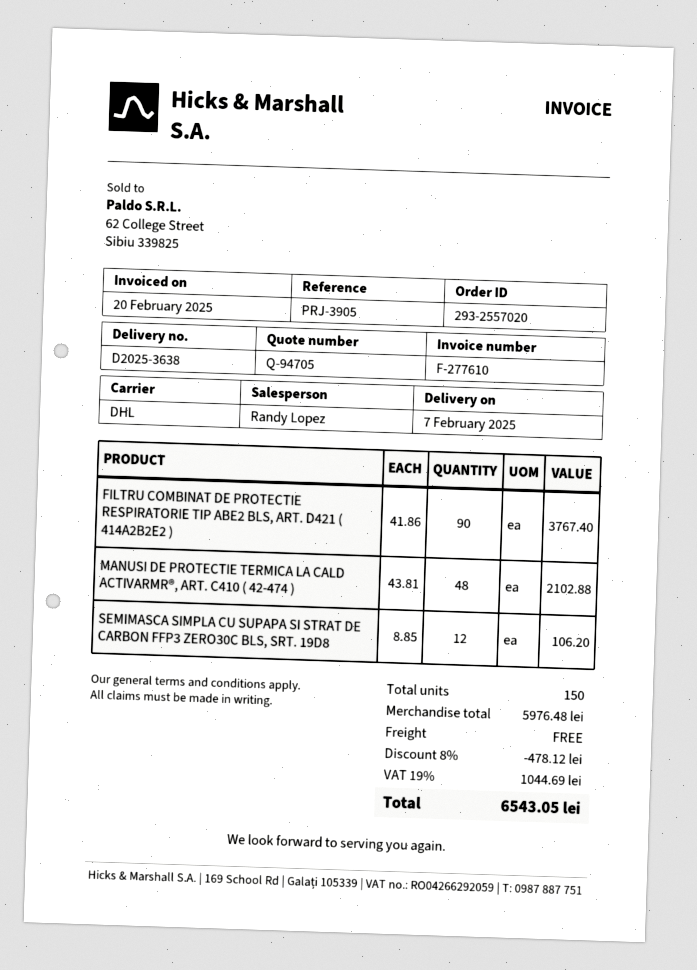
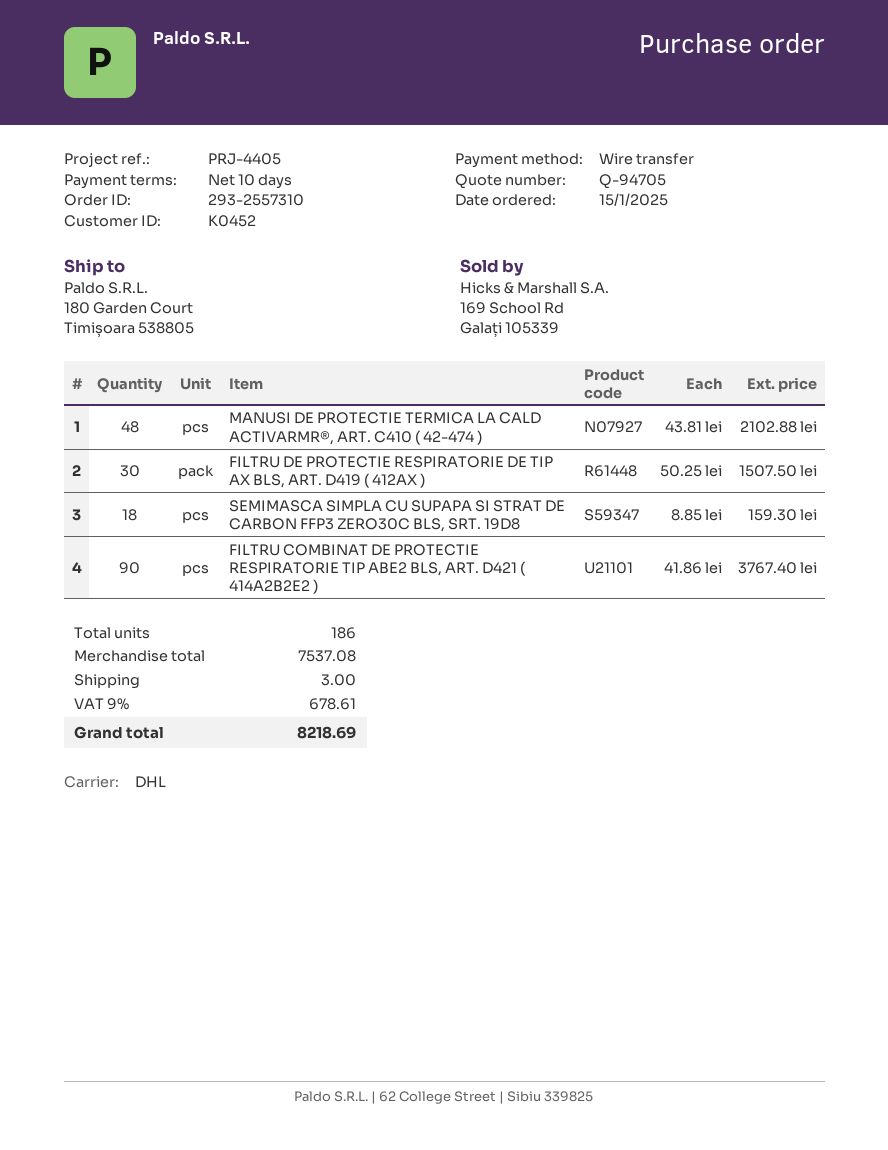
order number: 293-2557020 -> 293-2557310
reference: PRJ-3905 -> PRJ-4405
SEMIMASCA SIMPLA CU SUPAPA SI STRAT DE CARBON FFP3 ZERO30C BLS, SRT. 19D8: 12 x 8.85 = 106.20 -> 18 x 8.85 = 159.30
FILTRU DE PROTECTIE RESPIRATORIE DE TIP AX BLS, ART. D419 ( 412AX ): none -> 30 x 50.25 = 1507.50
total quantity: 150 -> 186
subtotal: 5976.48 -> 7537.08
discount: 8% = 478.12 -> none
shipping: 0.00 -> 3.00
tax: 19% = 1044.69 -> 9% = 678.61
total: 6543.05 -> 8218.69

